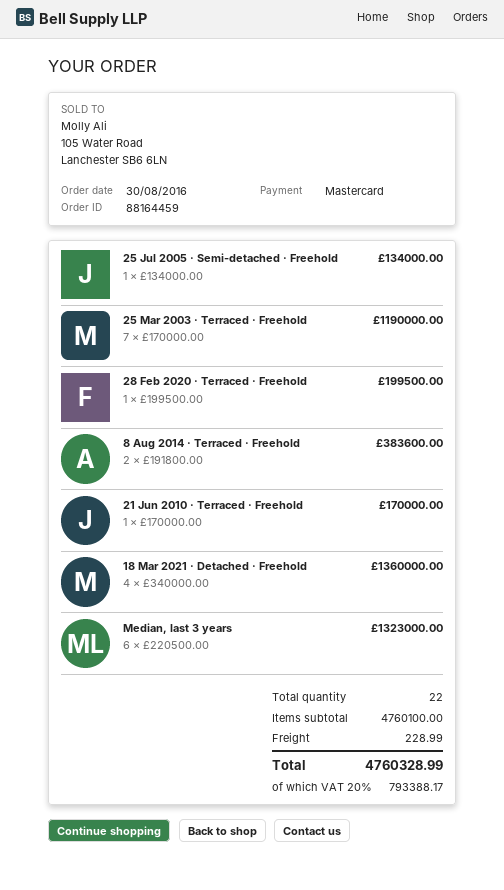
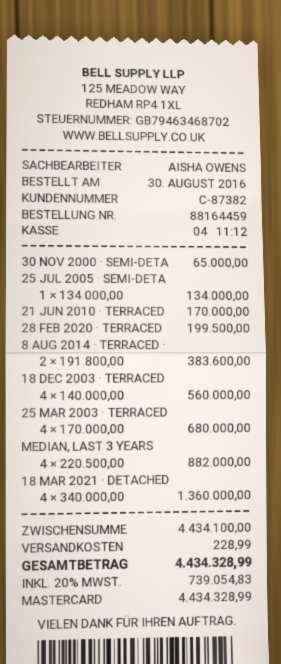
25 Mar 2003 · Terraced · Freehold: 7 x 170000.00 = 1190000.00 -> 4 x 170000.00 = 680000.00
Median, last 3 years: 6 x 220500.00 = 1323000.00 -> 4 x 220500.00 = 882000.00
30 NOV 2000 · SEMI-DETA: none -> 1 x 65000.00 = 65000.00
18 DEC 2003 · TERRACED: none -> 4 x 140000.00 = 560000.00
subtotal: 4760100.00 -> 4434100.00
tax: 20% = 793388.17 -> 20% = 739054.83
total: 4760328.99 -> 4434328.99

